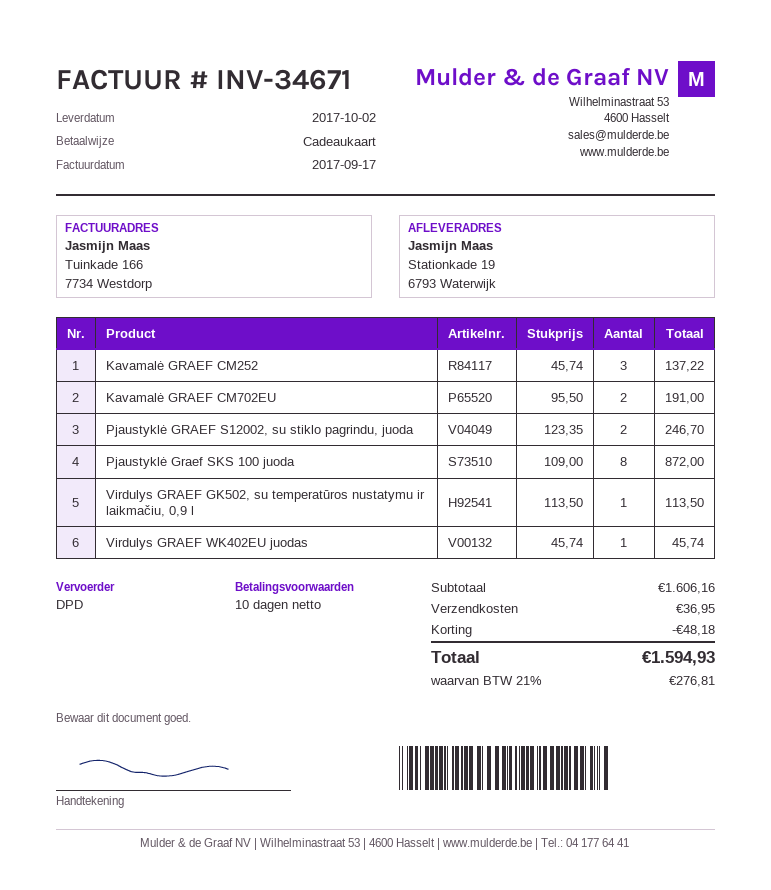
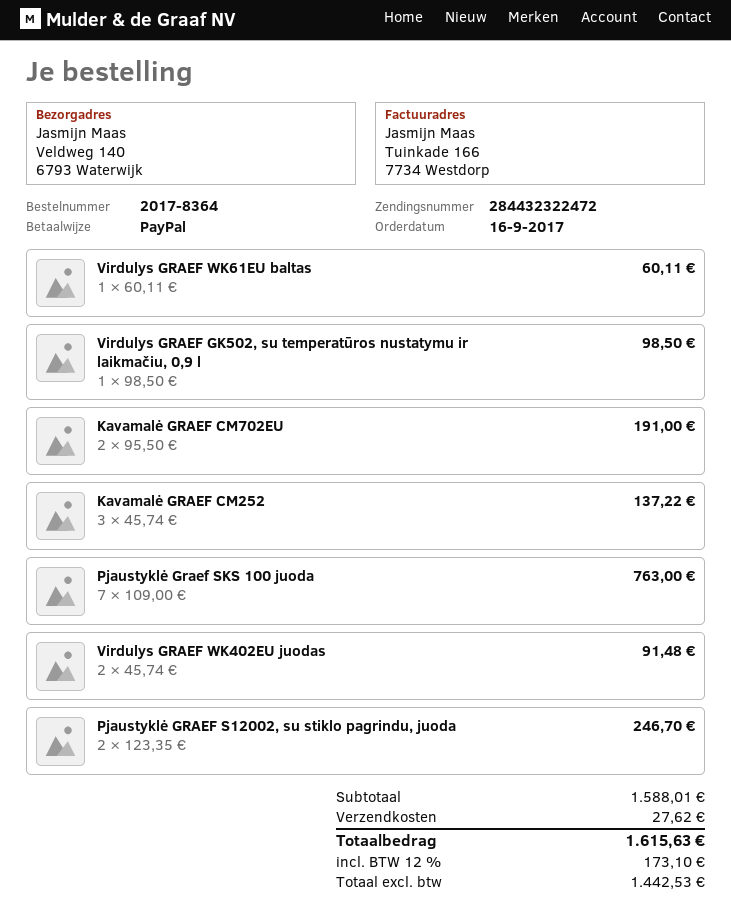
payment method: gift card -> PayPal
ship to: Stationkade 19, 6793 Waterwijk -> Veldweg 140, 6793 Waterwijk
Pjaustyklė Graef SKS 100 juoda: 8 x 109.00 = 872.00 -> 7 x 109.00 = 763.00
Virdulys GRAEF GK502, su temperatūros nustatymu ir laikmačiu, 0,9 l: 1 x 113.50 = 113.50 -> 1 x 98.50 = 98.50
Virdulys GRAEF WK402EU juodas: 1 x 45.74 = 45.74 -> 2 x 45.74 = 91.48
Virdulys GRAEF WK61EU baltas: none -> 1 x 60.11 = 60.11
subtotal: 1606.16 -> 1588.01
discount: 48.18 -> none
shipping: 36.95 -> 27.62
tax: 21% = 276.81 -> 12% = 173.10
total: 1594.93 -> 1615.63

